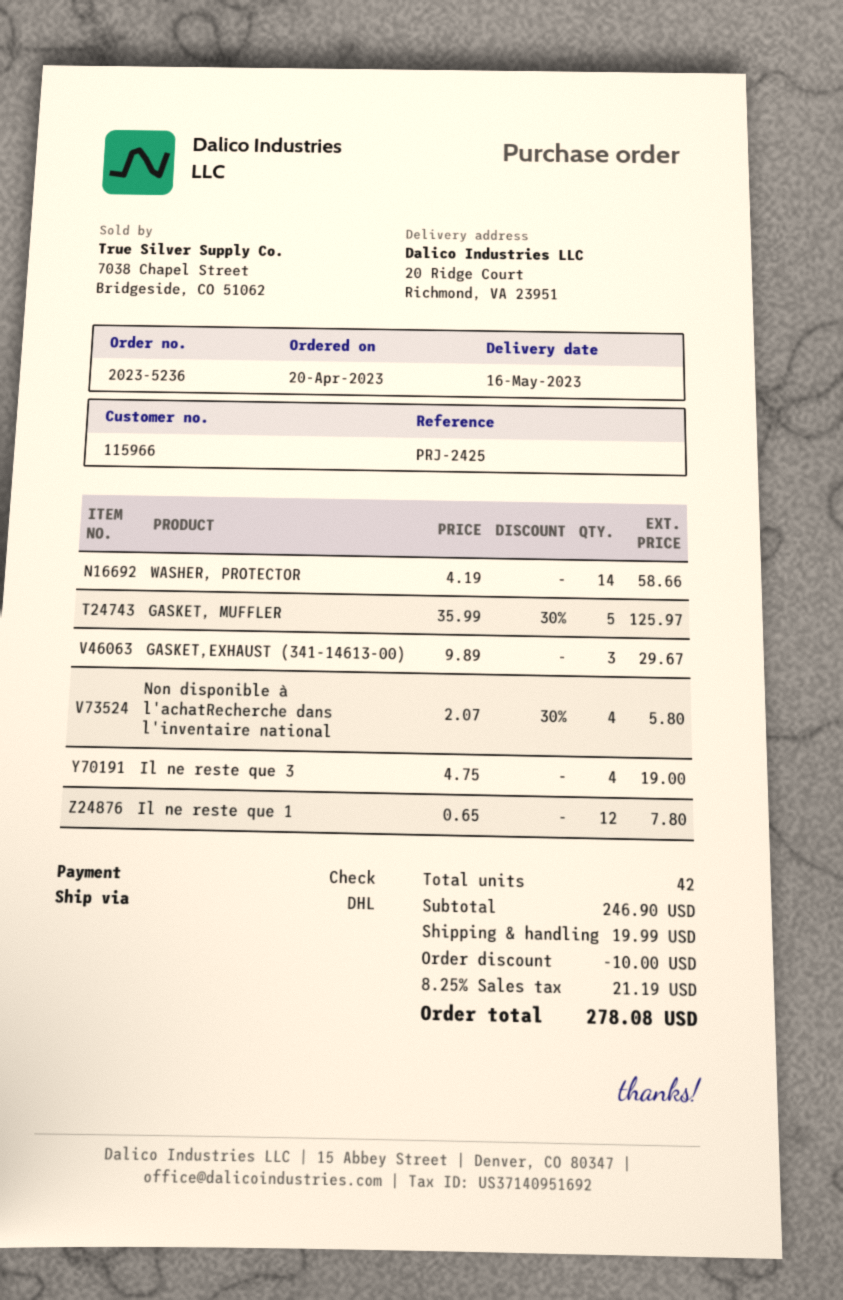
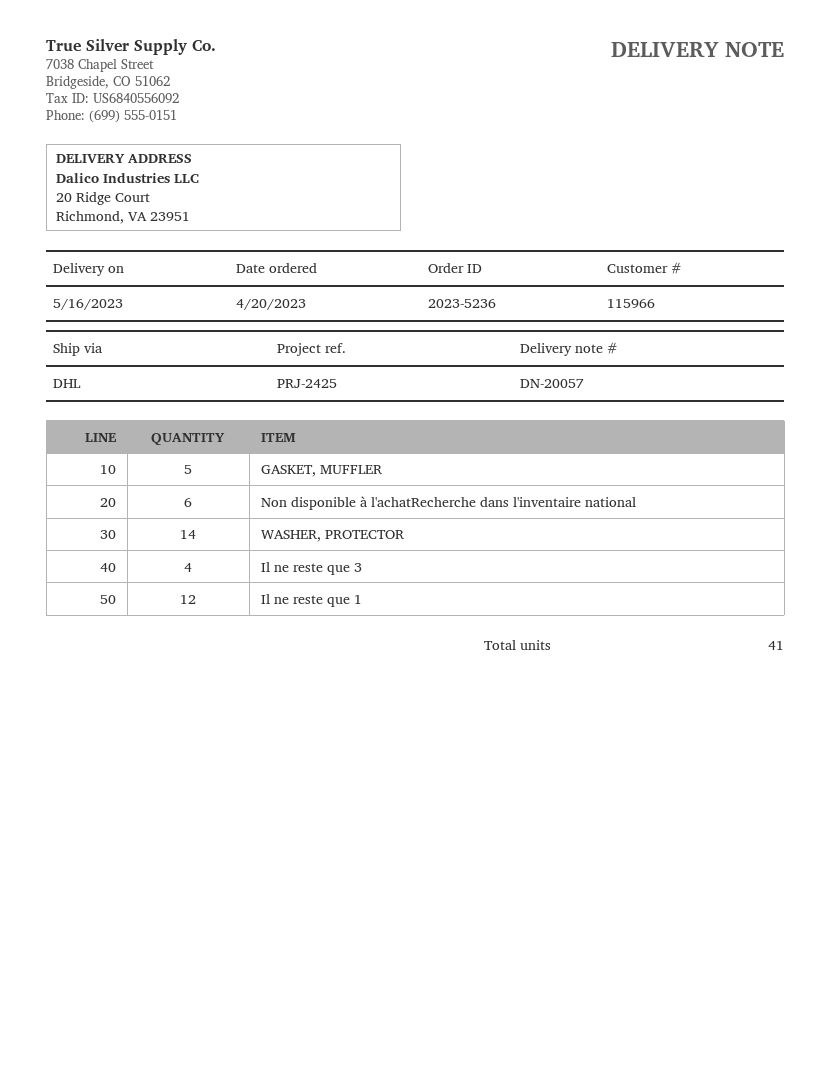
GASKET,EXHAUST (341-14613-00): 3 -> none
Non disponible à l'achatRecherche dans l'inventaire national: 4 -> 6
total quantity: 42 -> 41

